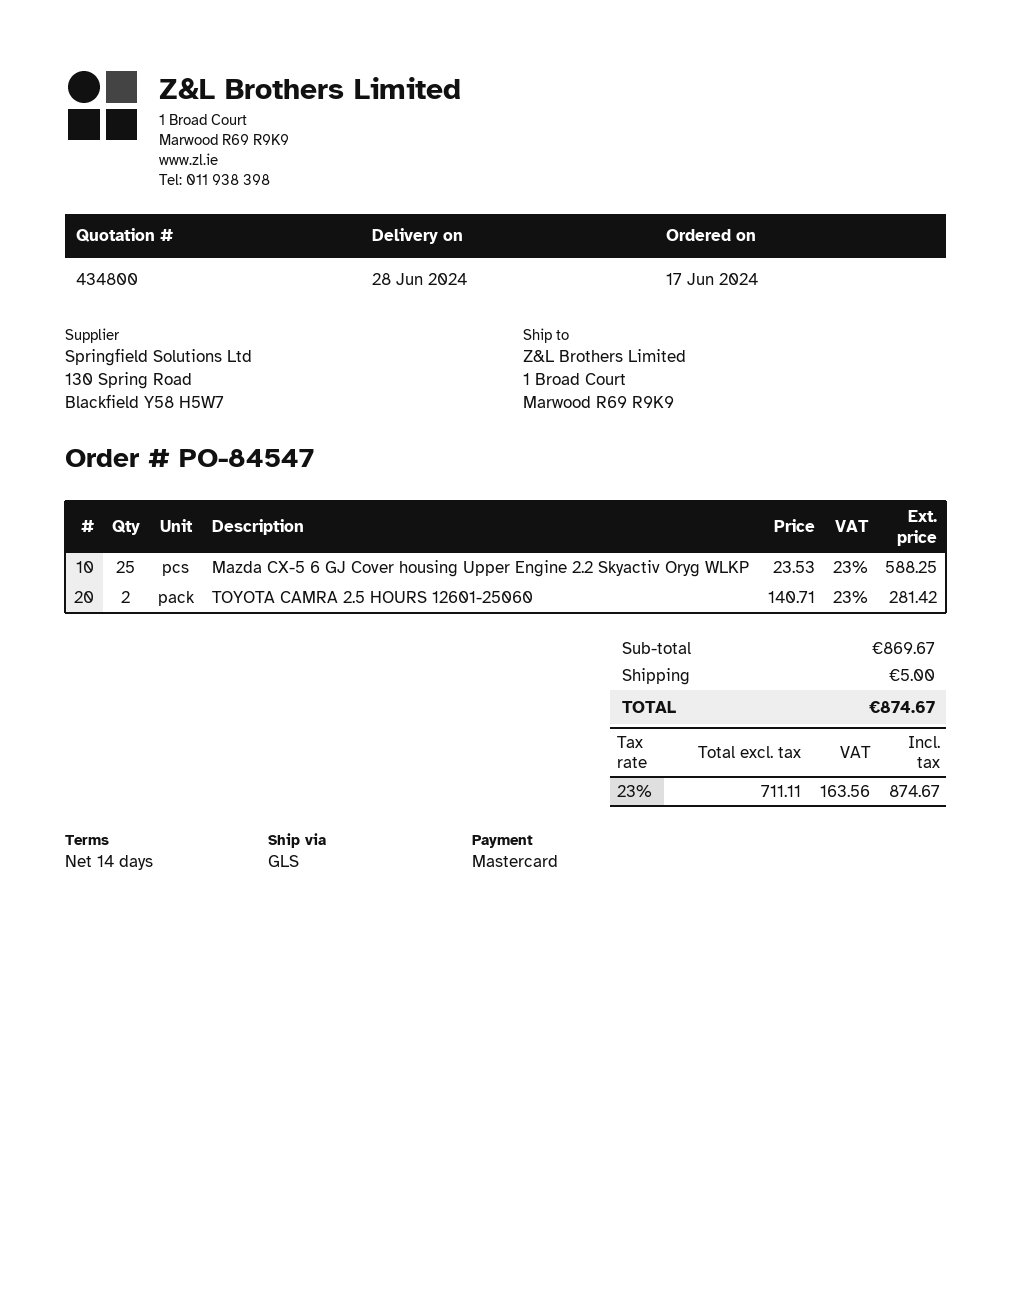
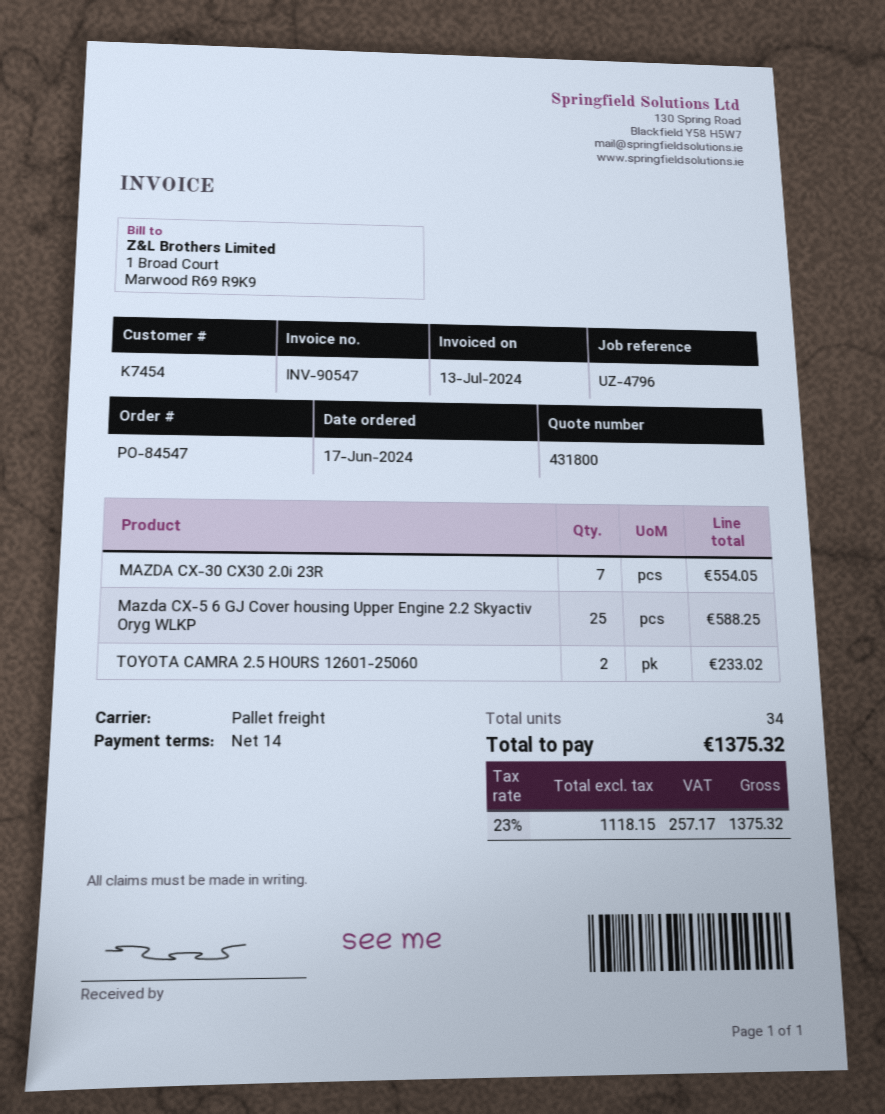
quote number: 434800 -> 431800
shipping method: GLS -> pallet freight
TOYOTA CAMRA 2.5 HOURS 12601-25060: 2 for 281.42 -> 2 for 233.02
MAZDA CX-30 CX30 2.0i 23R: none -> 7 for 554.05
shipping: 5.00 -> none
net: 711.11 -> 1118.15
tax: 23% = 163.56 -> 23% = 257.17
total: 874.67 -> 1375.32

